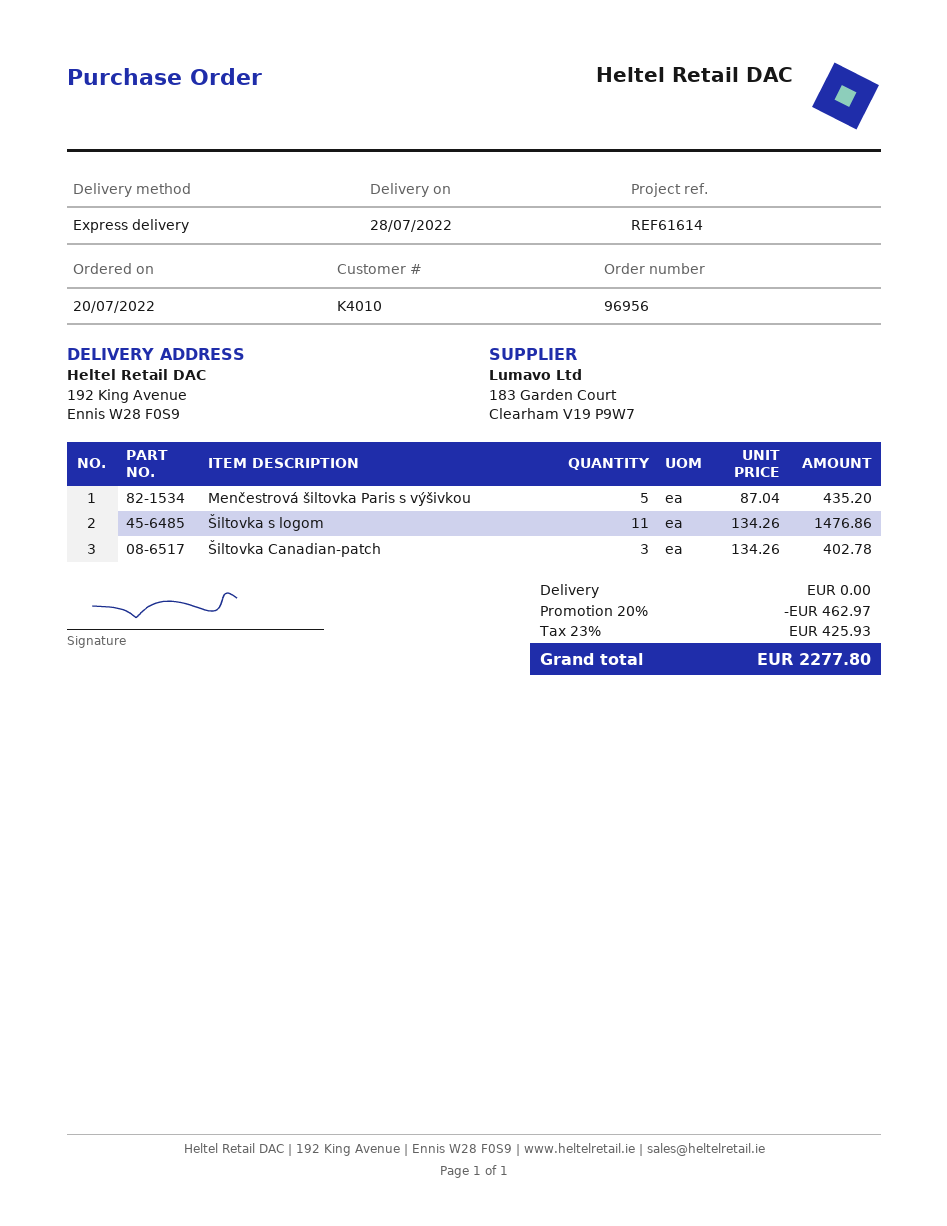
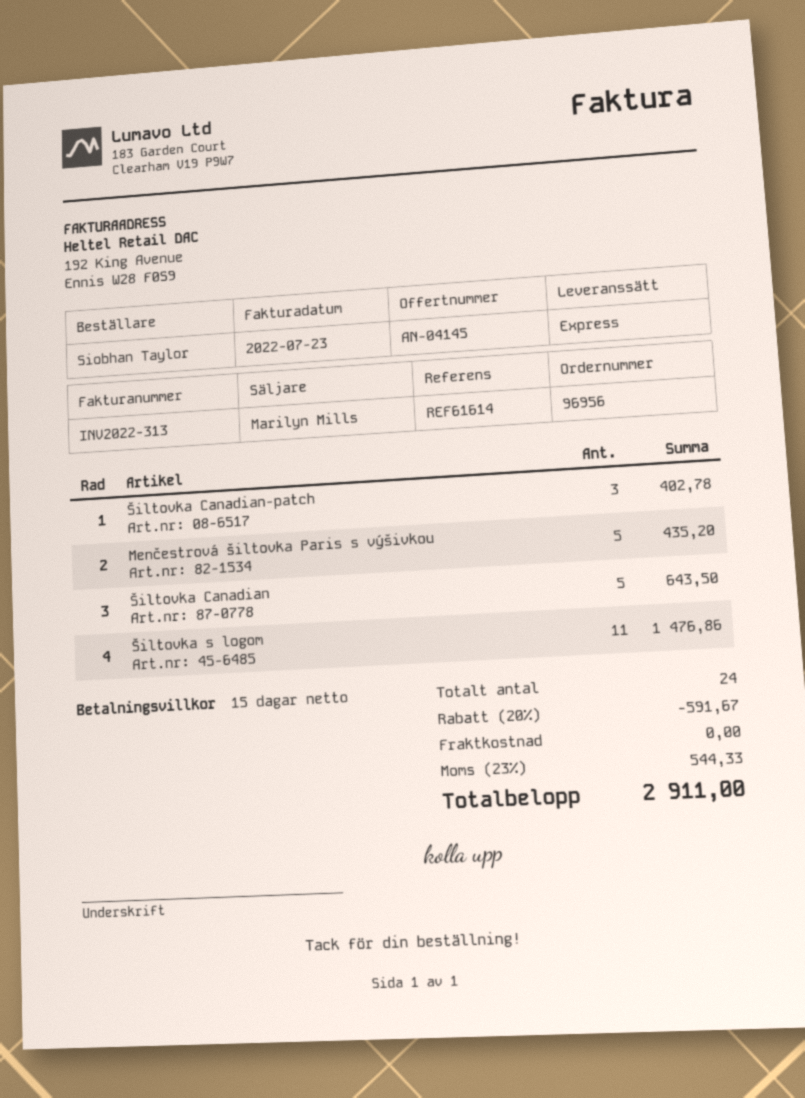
Šiltovka Canadian: none -> 5 for 643.50
discount: 20% = 462.97 -> 20% = 591.67
tax: 23% = 425.93 -> 23% = 544.33
total: 2277.80 -> 2911.00

